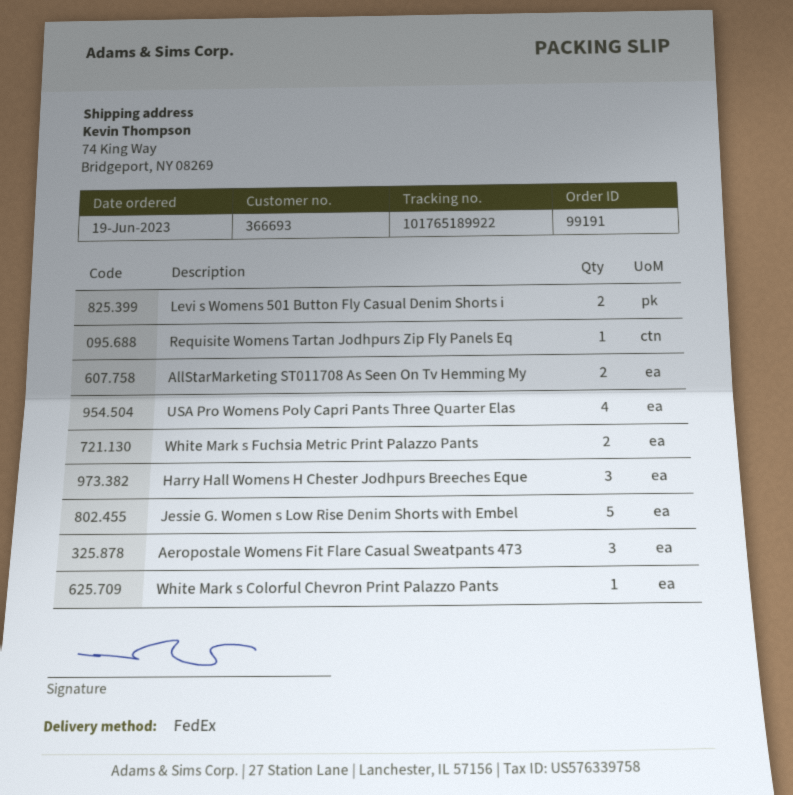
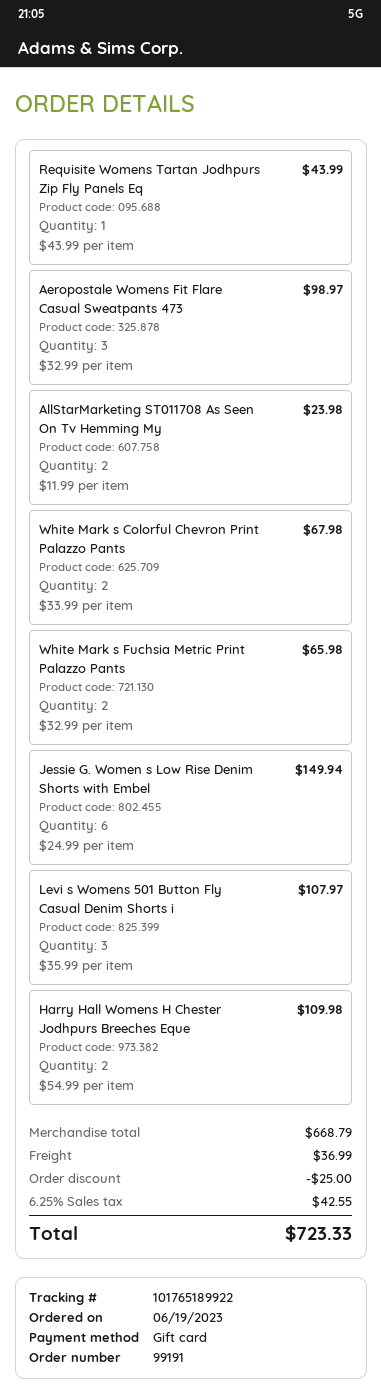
Levi s Womens 501 Button Fly Casual Denim Shorts i: 2 -> 3
USA Pro Womens Poly Capri Pants Three Quarter Elas: 4 -> none
Harry Hall Womens H Chester Jodhpurs Breeches Eque: 3 -> 2
Jessie G. Women s Low Rise Denim Shorts with Embel: 5 -> 6
White Mark s Colorful Chevron Print Palazzo Pants: 1 -> 2

